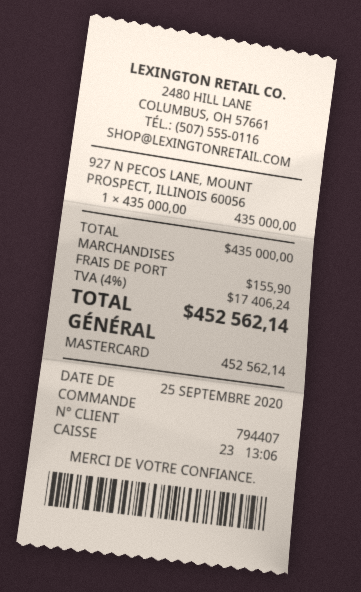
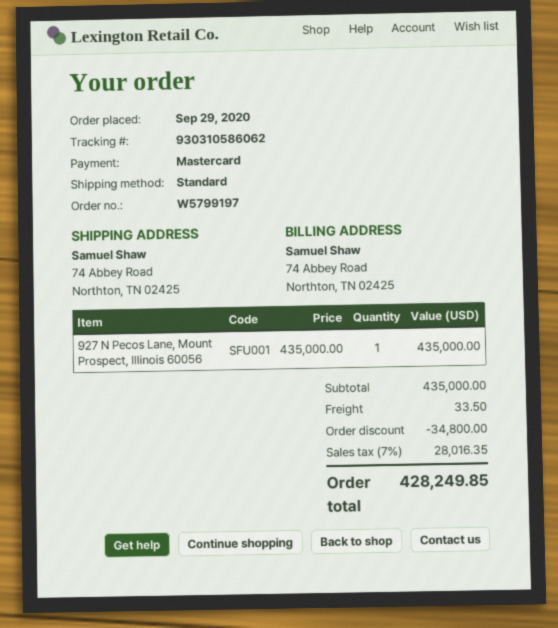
order date: 2020-09-25 -> 2020-09-29
discount: none -> 34800.00
shipping: 155.90 -> 33.50
tax: 4% = 17406.24 -> 7% = 28016.35
total: 452562.14 -> 428249.85

